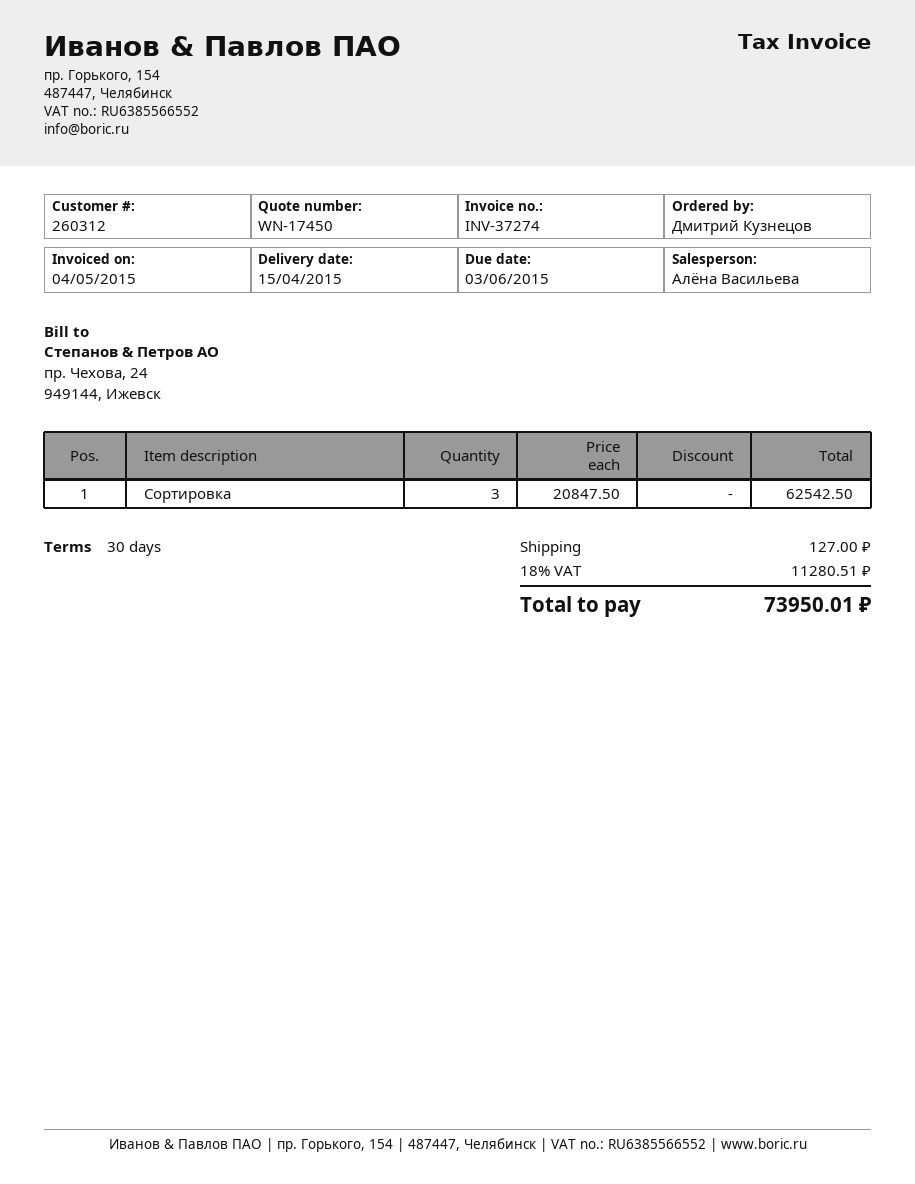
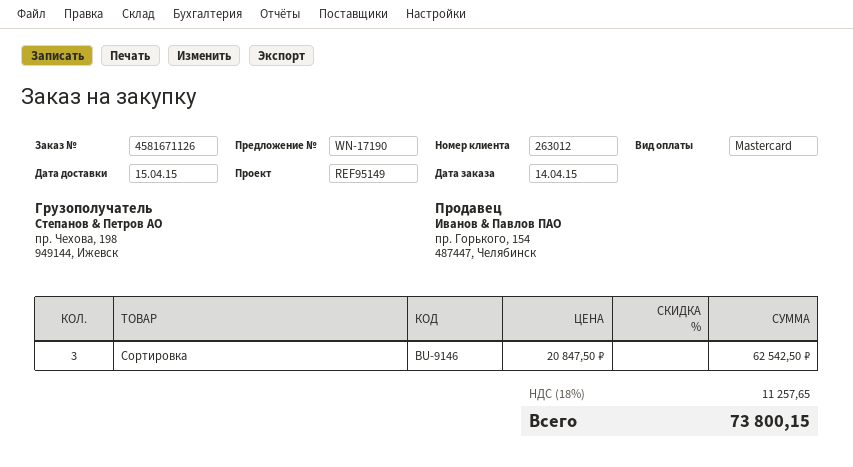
quote number: WN-17450 -> WN-17190
customer number: 260312 -> 263012
shipping: 127.00 -> none
tax: 18% = 11280.51 -> 18% = 11257.65
total: 73950.01 -> 73800.15

